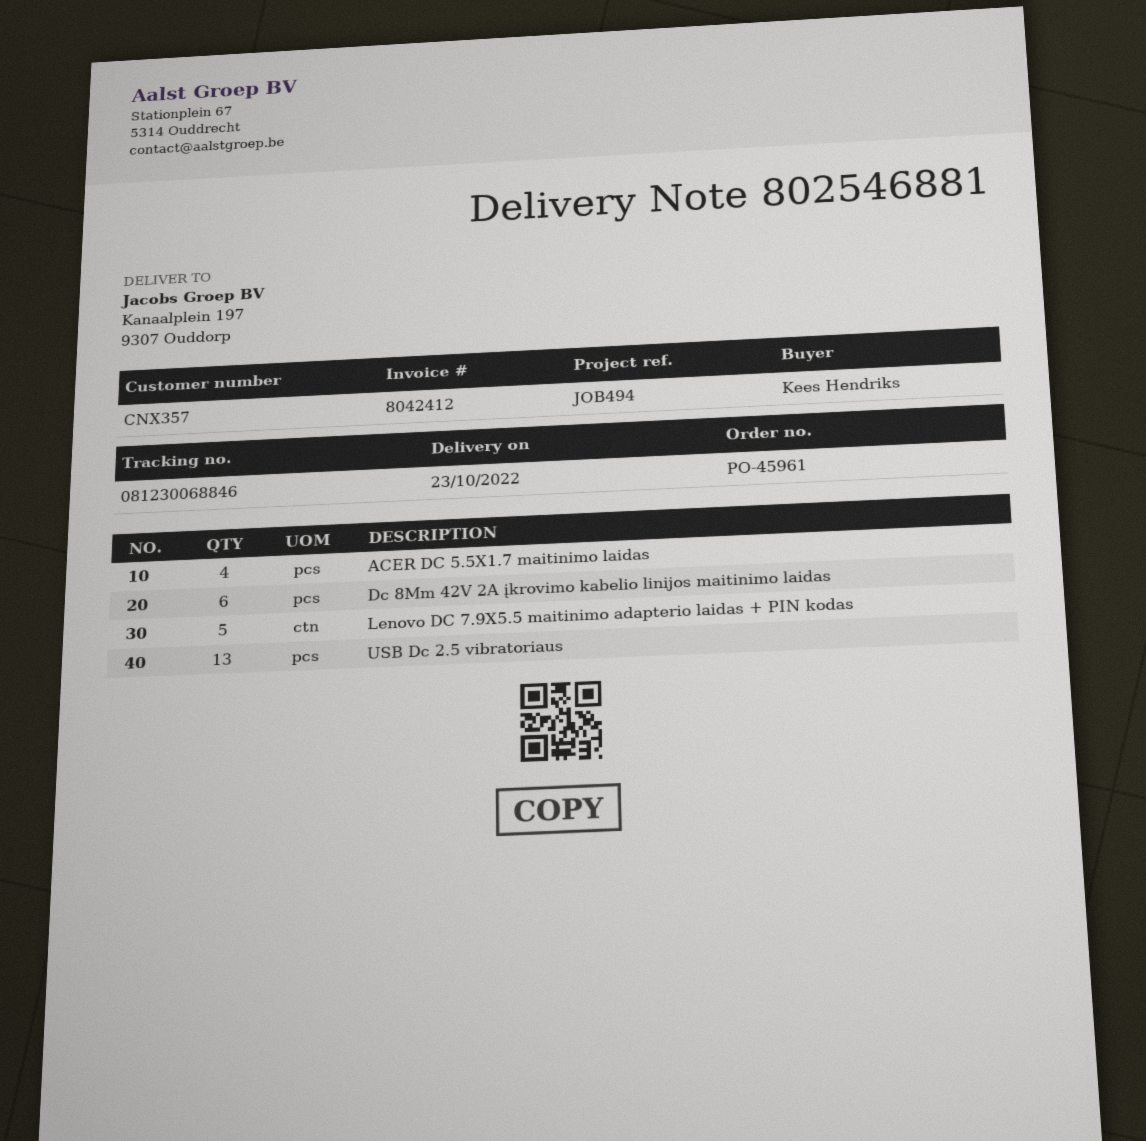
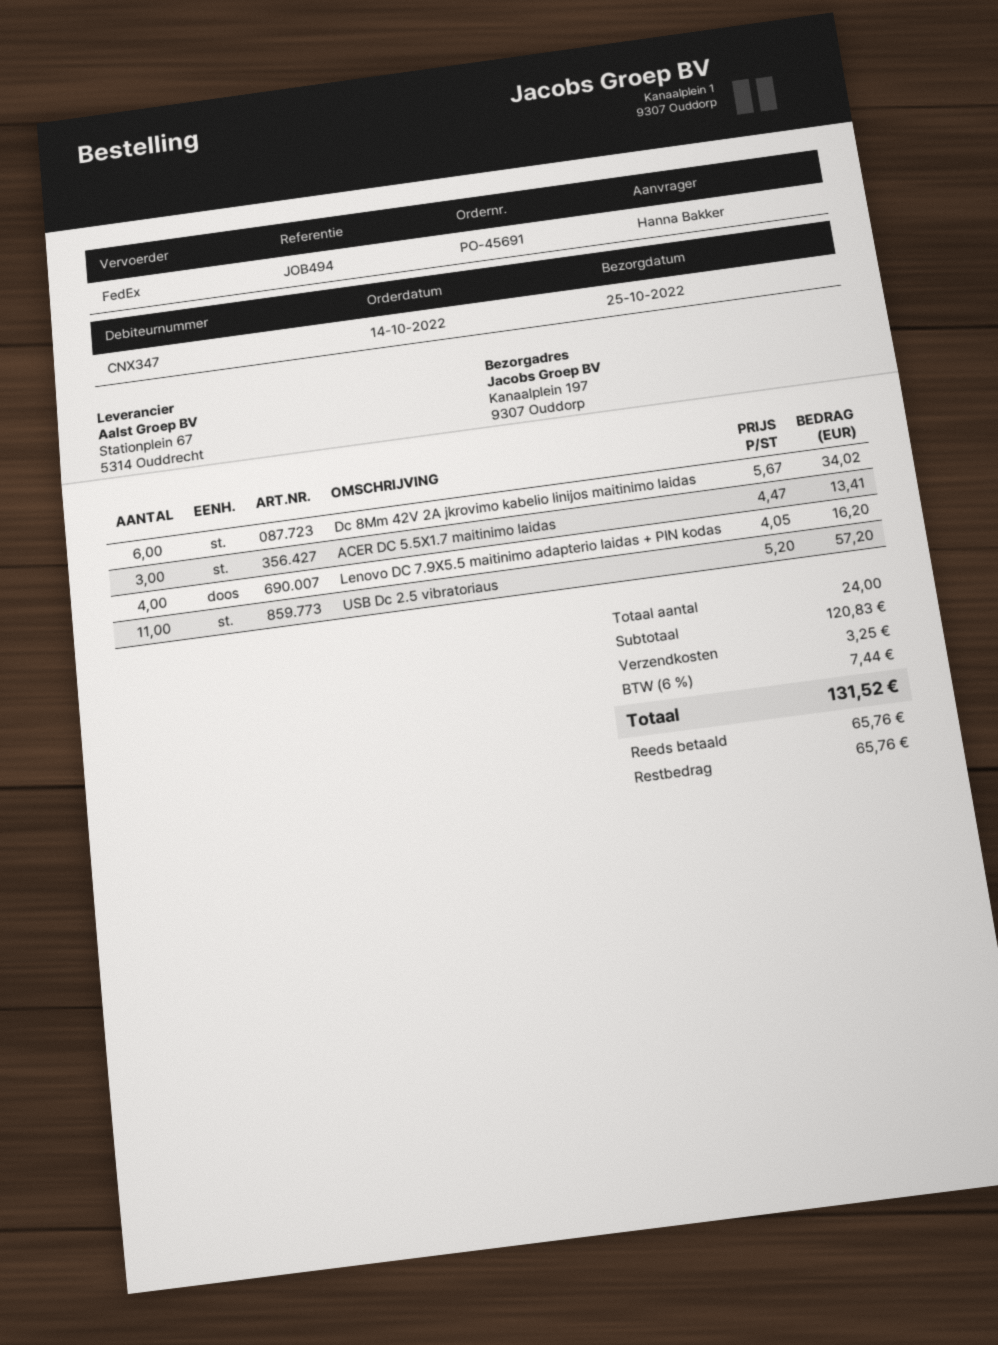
order number: PO-45961 -> PO-45691
delivery date: 2022-10-23 -> 2022-10-25
customer number: CNX357 -> CNX347
ordered by: Kees Hendriks -> Hanna Bakker
ACER DC 5.5X1.7 maitinimo laidas: 4 -> 3
Lenovo DC 7.9X5.5 maitinimo adapterio laidas + PIN kodas: 5 -> 4
USB Dc 2.5 vibratoriaus: 13 -> 11

